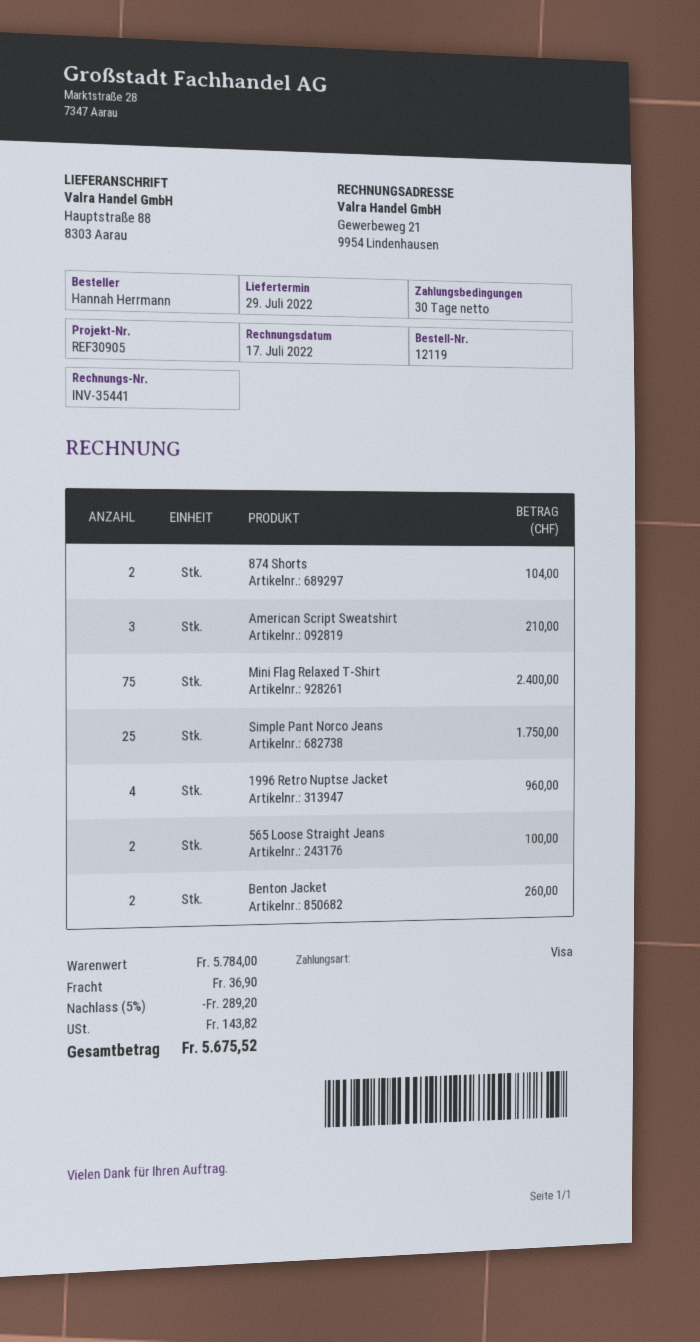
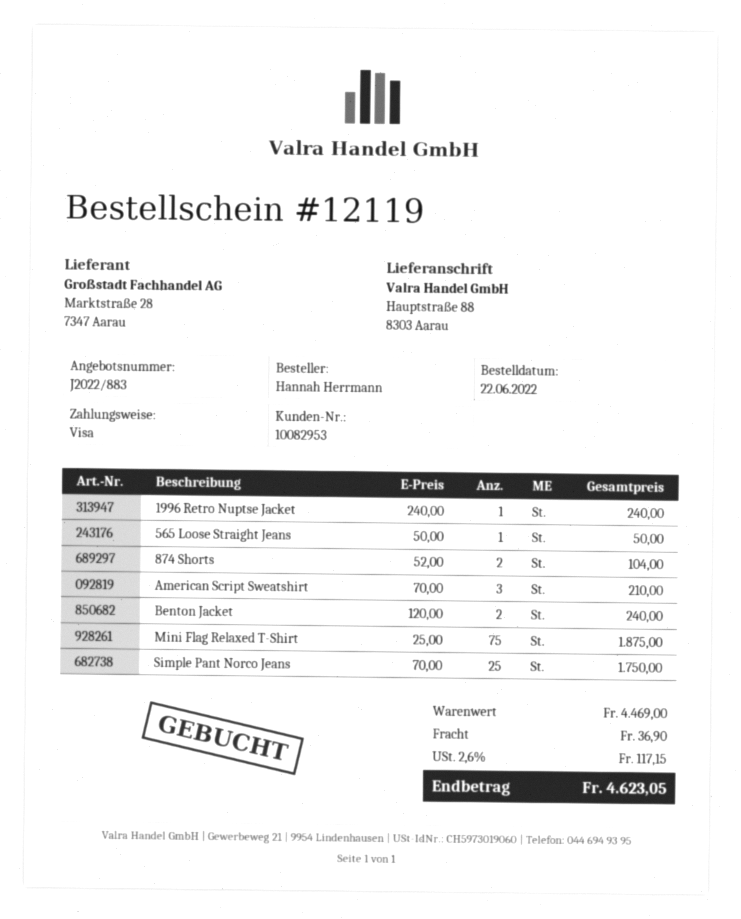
Mini Flag Relaxed T-Shirt: 75 for 2400.00 -> 75 for 1875.00
1996 Retro Nuptse Jacket: 4 for 960.00 -> 1 for 240.00
565 Loose Straight Jeans: 2 for 100.00 -> 1 for 50.00
Benton Jacket: 2 for 260.00 -> 2 for 240.00
subtotal: 5784.00 -> 4469.00
discount: 5% = 289.20 -> none
tax: 143.82 -> 117.15
total: 5675.52 -> 4623.05

